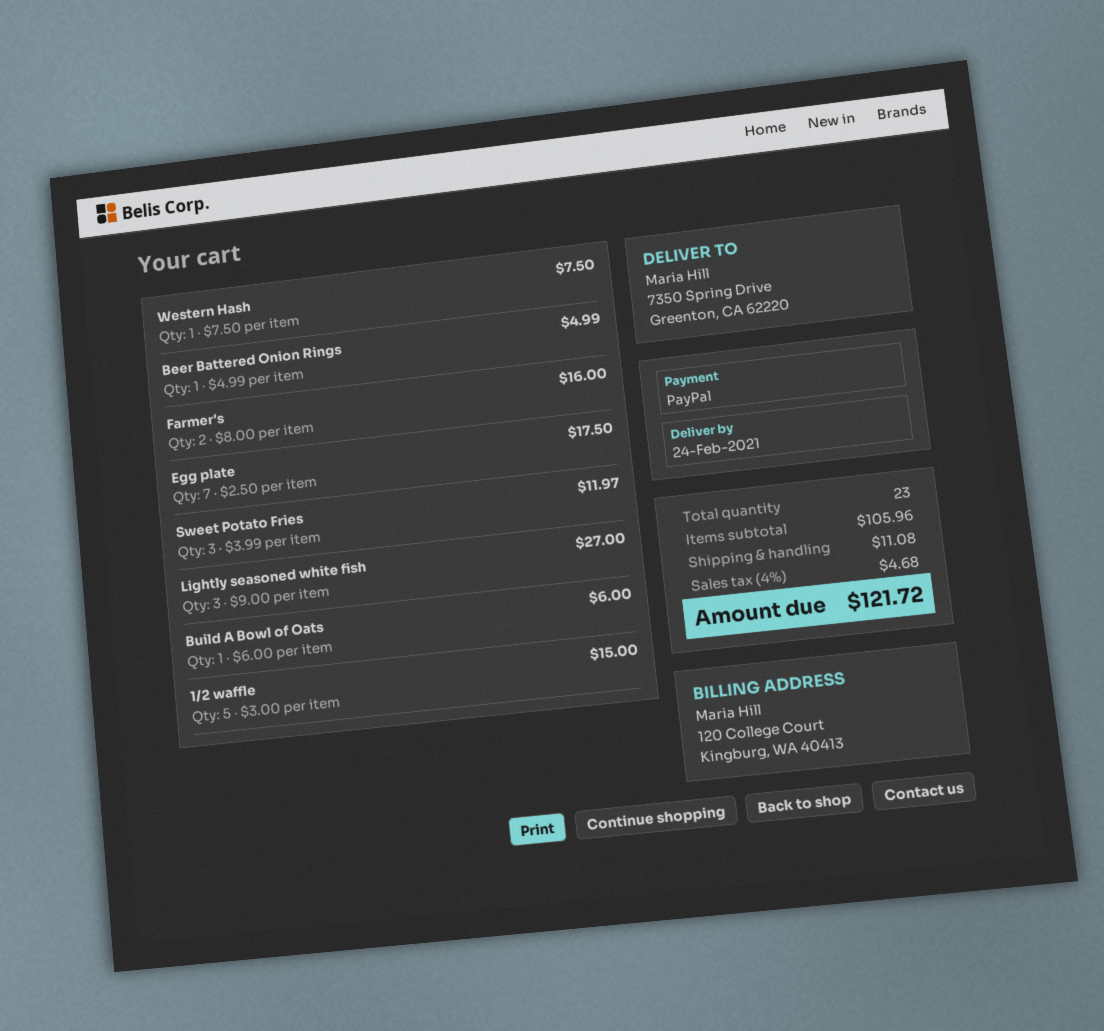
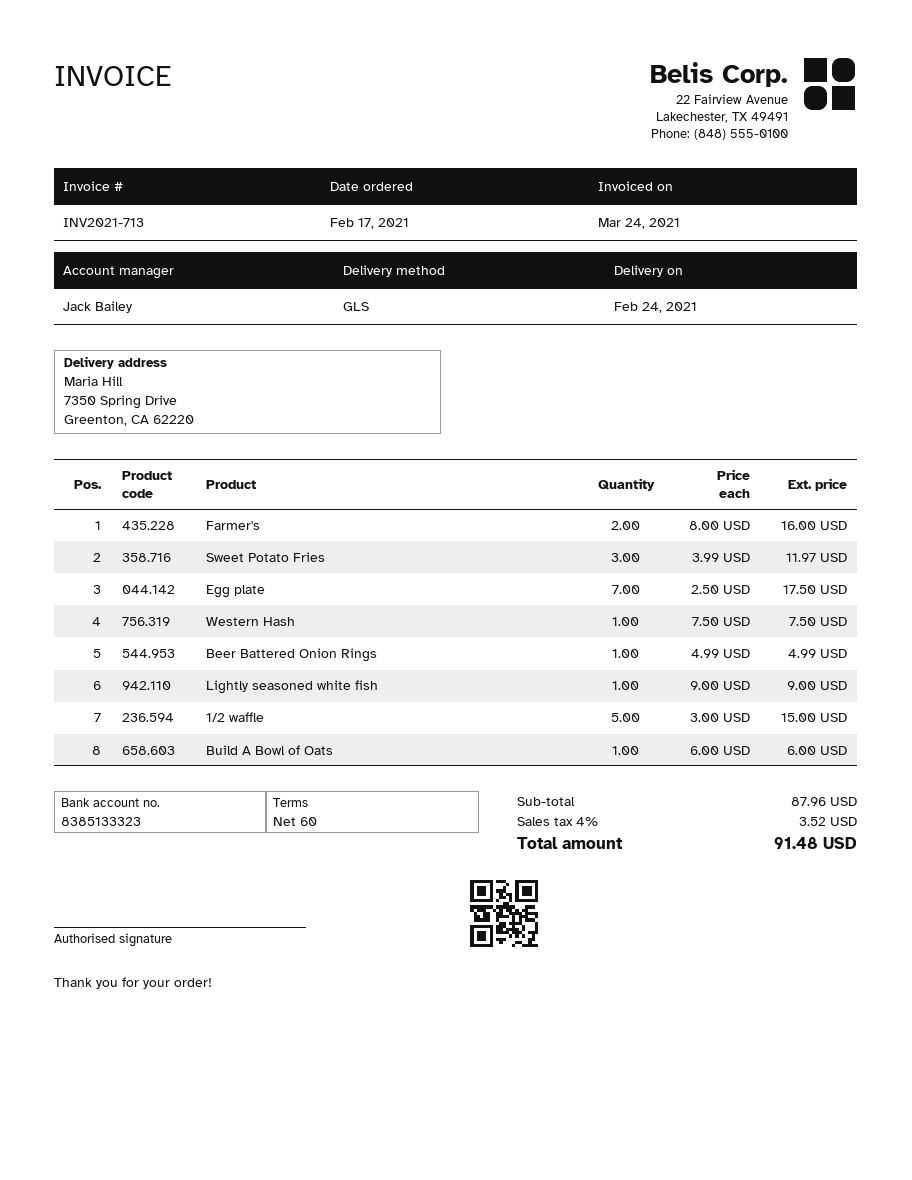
Lightly seasoned white fish: 3 x 9.00 = 27.00 -> 1 x 9.00 = 9.00
subtotal: 105.96 -> 87.96
shipping: 11.08 -> none
tax: 4% = 4.68 -> 4% = 3.52
total: 121.72 -> 91.48

